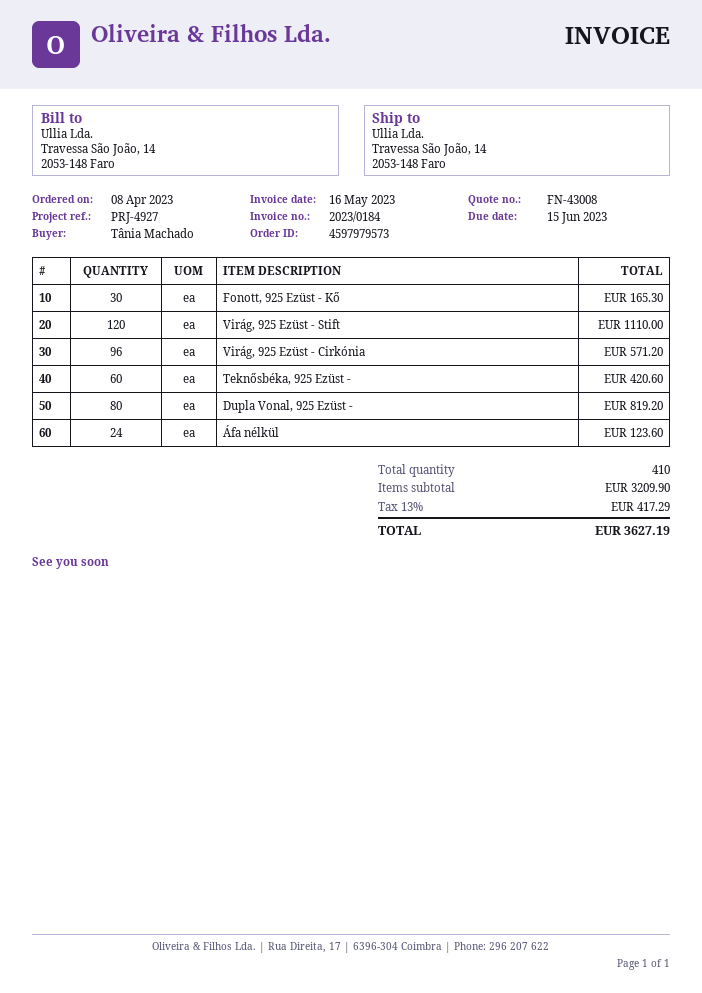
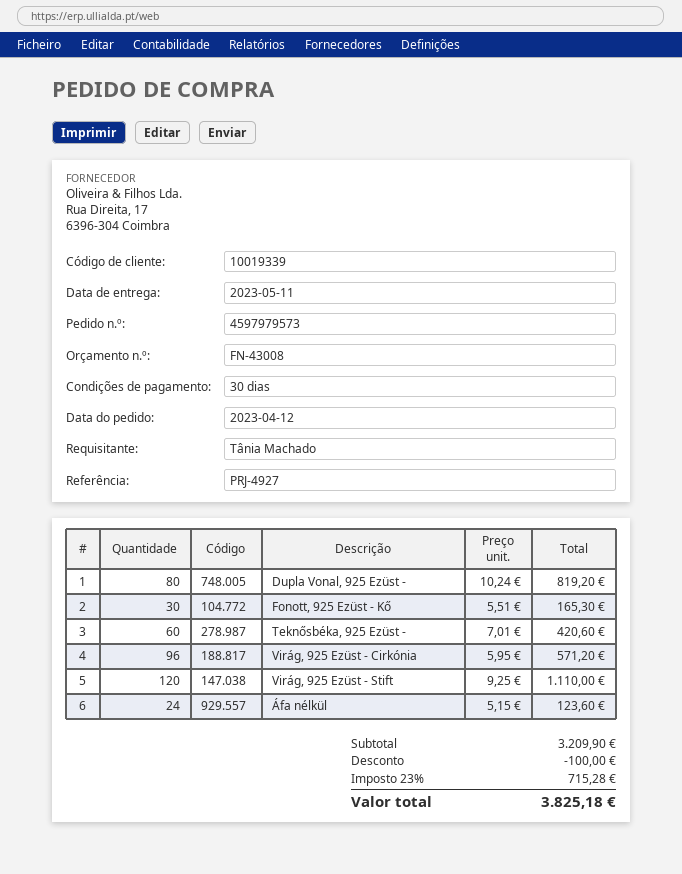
order date: 2023-04-08 -> 2023-04-12
discount: none -> 100.00
tax: 13% = 417.29 -> 23% = 715.28
total: 3627.19 -> 3825.18

